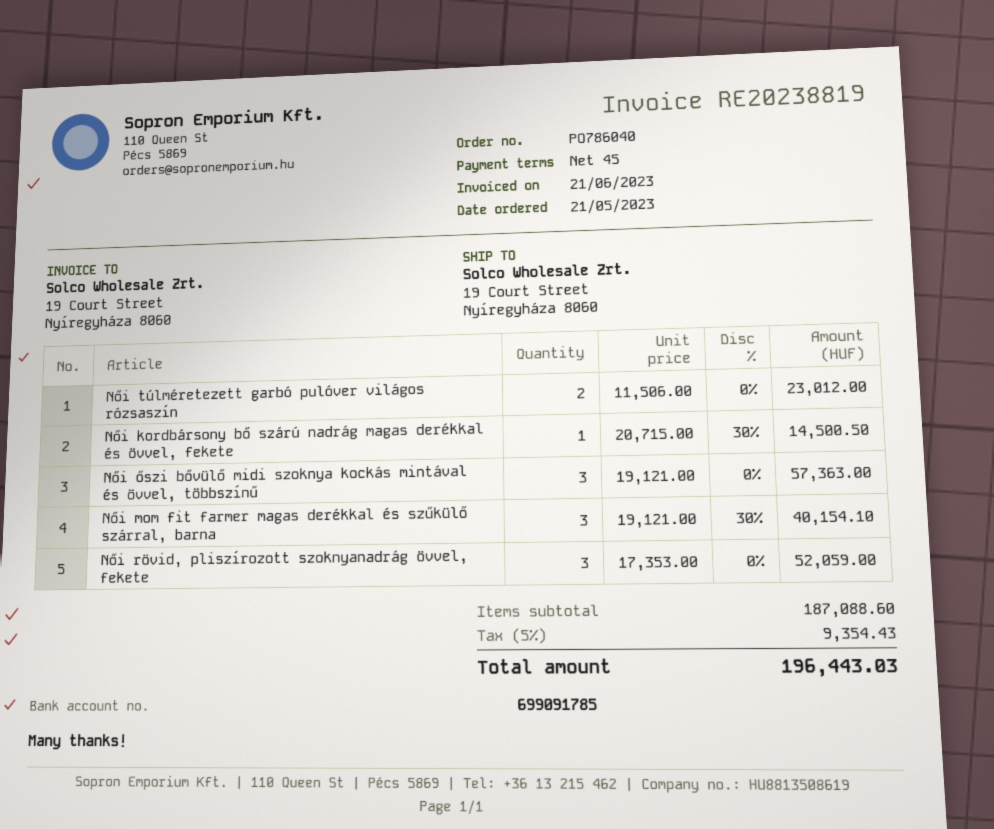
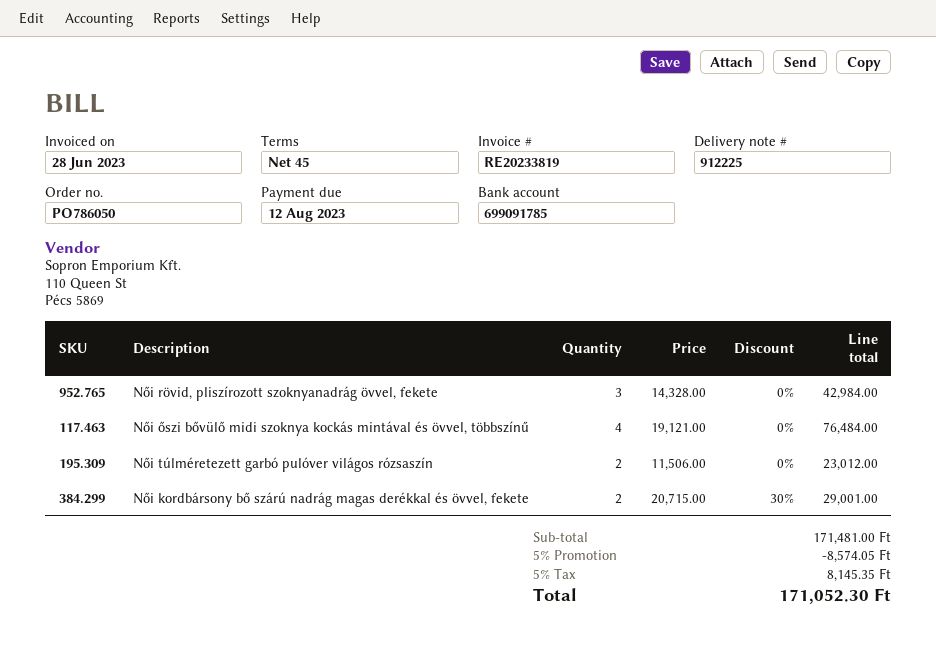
order number: PO786040 -> PO786050
invoice number: RE20238819 -> RE20233819
invoice date: 2023-06-21 -> 2023-06-28
Női kordbársony bő szárú nadrág magas derékkal és övvel, fekete: 1 x 20715.00 - 30% = 14500.50 -> 2 x 20715.00 - 30% = 29001.00
Női őszi bővülő midi szoknya kockás mintával és övvel, többszínű: 3 x 19121.00 = 57363.00 -> 4 x 19121.00 = 76484.00
Női mom fit farmer magas derékkal és szűkülő szárral, barna: 3 x 19121.00 - 30% = 40154.10 -> none
Női rövid, pliszírozott szoknyanadrág övvel, fekete: 3 x 17353.00 = 52059.00 -> 3 x 14328.00 = 42984.00
subtotal: 187088.60 -> 171481.00
discount: none -> 5% = 8574.05
tax: 5% = 9354.43 -> 5% = 8145.35
total: 196443.03 -> 171052.30

